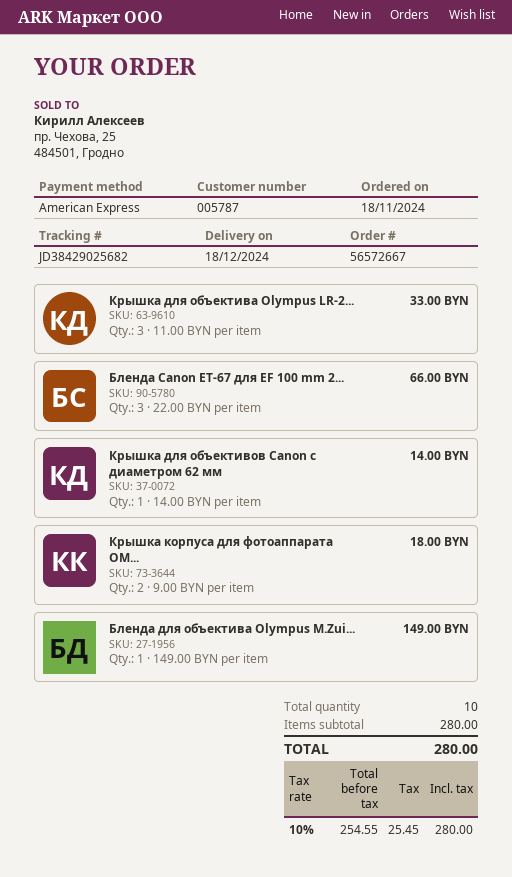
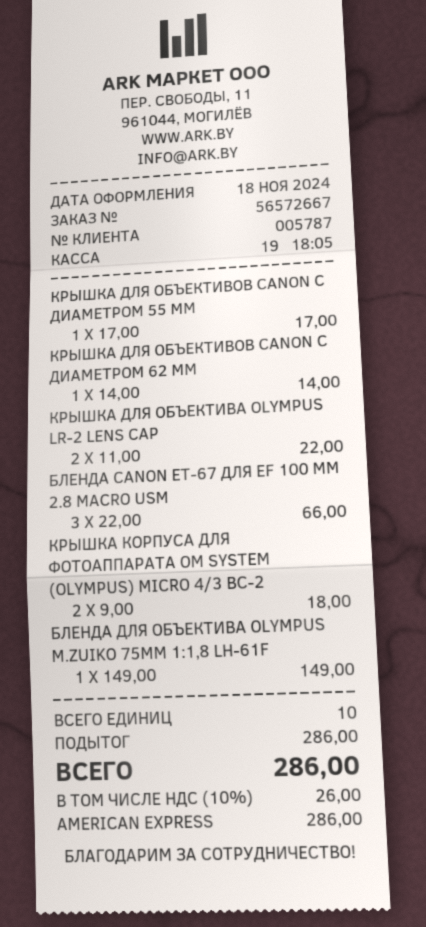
Крышка для объектива Olympus LR-2...: 3 x 11.00 = 33.00 -> 2 x 11.00 = 22.00
КРЫШКА ДЛЯ ОБЪЕКТИВОВ CANON С ДИАМЕТРОМ 55 ММ: none -> 1 x 17.00 = 17.00
subtotal: 280.00 -> 286.00
tax: 10% = 25.45 -> 10% = 26.00
total: 280.00 -> 286.00

